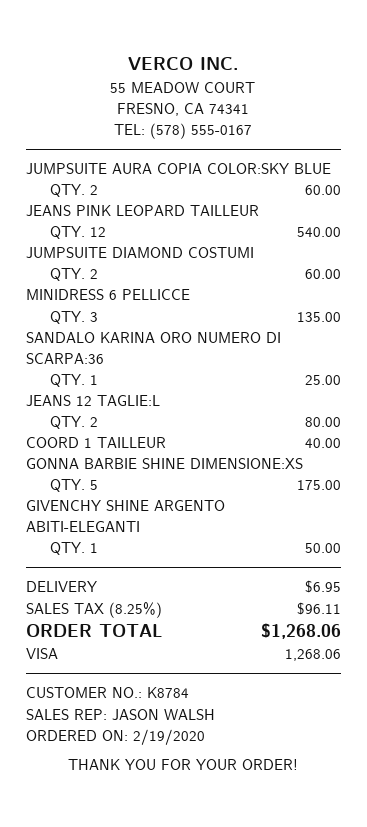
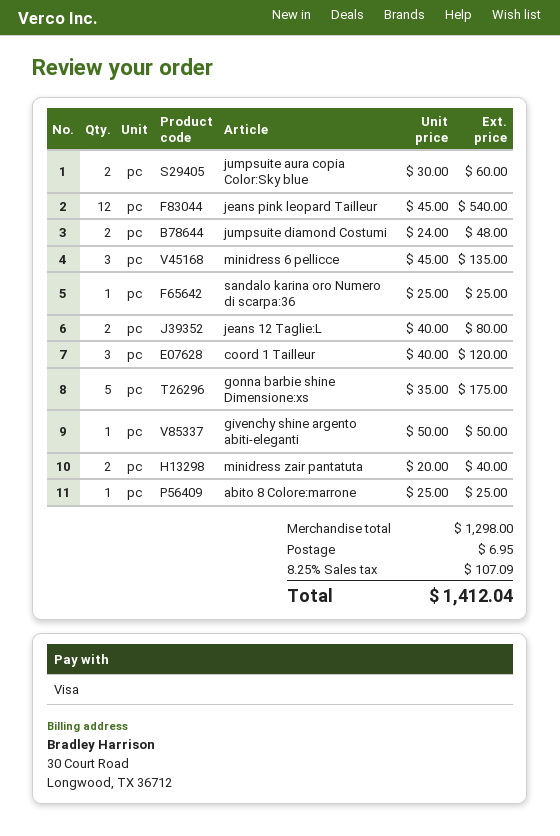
JUMPSUITE DIAMOND COSTUMI: 2 for 60.00 -> 2 for 48.00
COORD 1 TAILLEUR: 1 for 40.00 -> 3 for 120.00
minidress zair pantatuta: none -> 2 for 40.00
abito 8 Colore:marrone: none -> 1 for 25.00
tax: 8.25% = 96.11 -> 8.25% = 107.09
total: 1268.06 -> 1412.04

